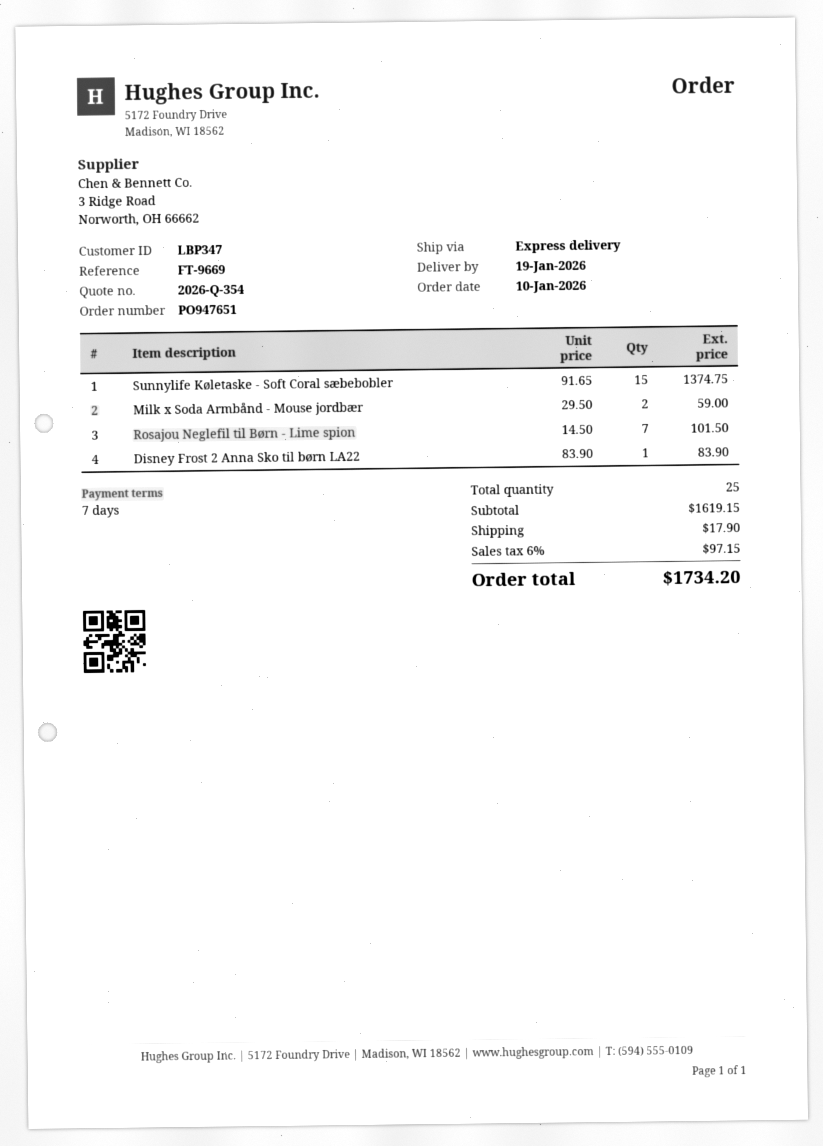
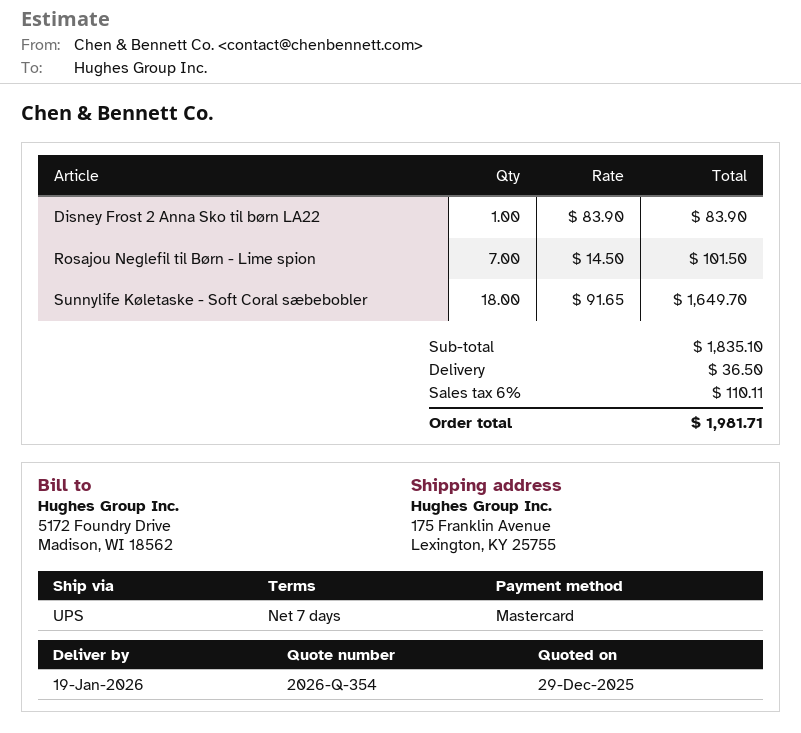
shipping method: express -> UPS
Sunnylife Køletaske - Soft Coral sæbebobler: 15 x 91.65 = 1374.75 -> 18 x 91.65 = 1649.70
Milk x Soda Armbånd - Mouse jordbær: 2 x 29.50 = 59.00 -> none
subtotal: 1619.15 -> 1835.10
shipping: 17.90 -> 36.50
tax: 6% = 97.15 -> 6% = 110.11
total: 1734.20 -> 1981.71

